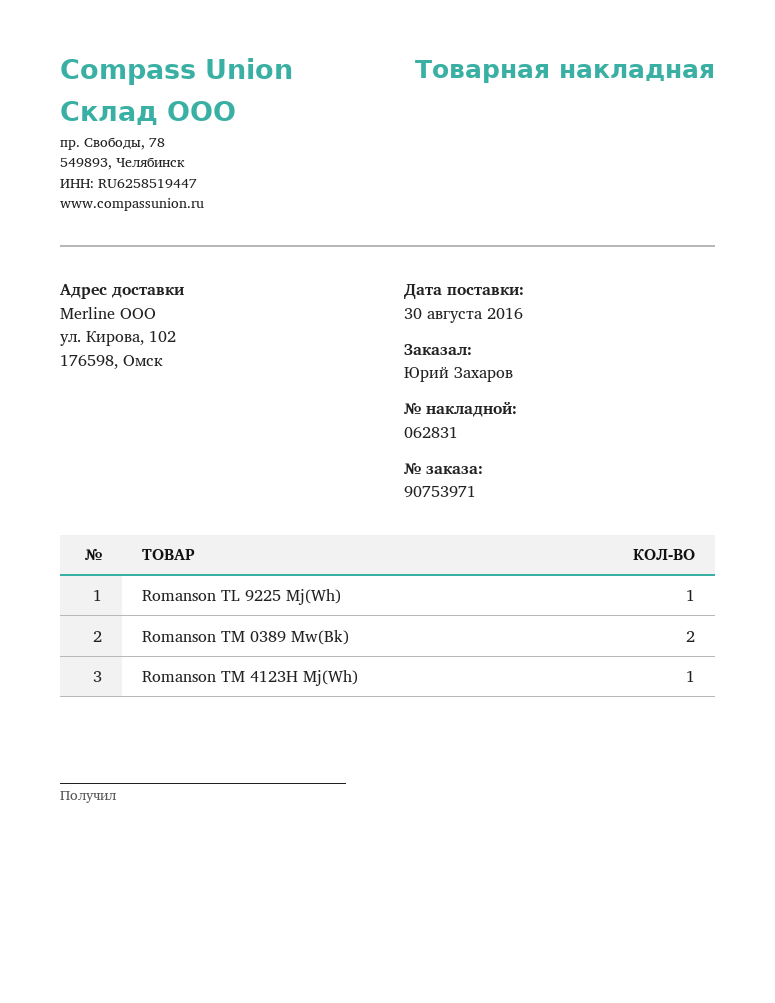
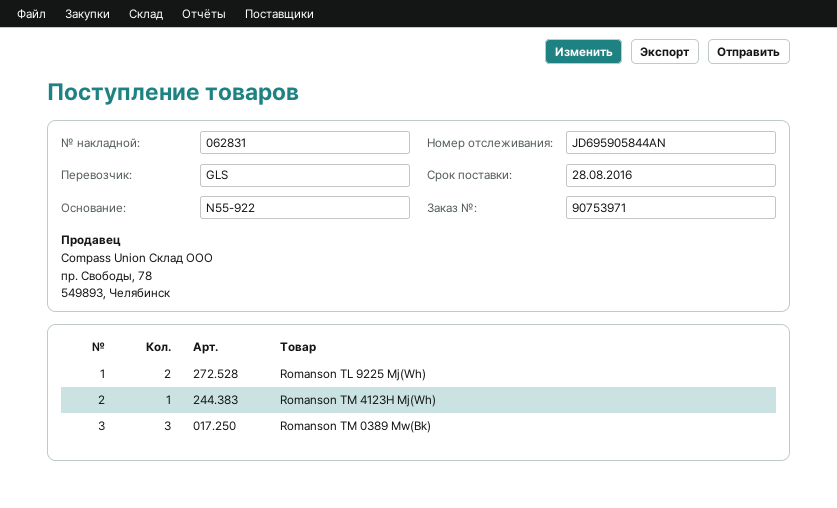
delivery date: 2016-08-30 -> 2016-08-28
Romanson TL 9225 Mj(Wh): 1 -> 2
Romanson TM 0389 Mw(Bk): 2 -> 3

